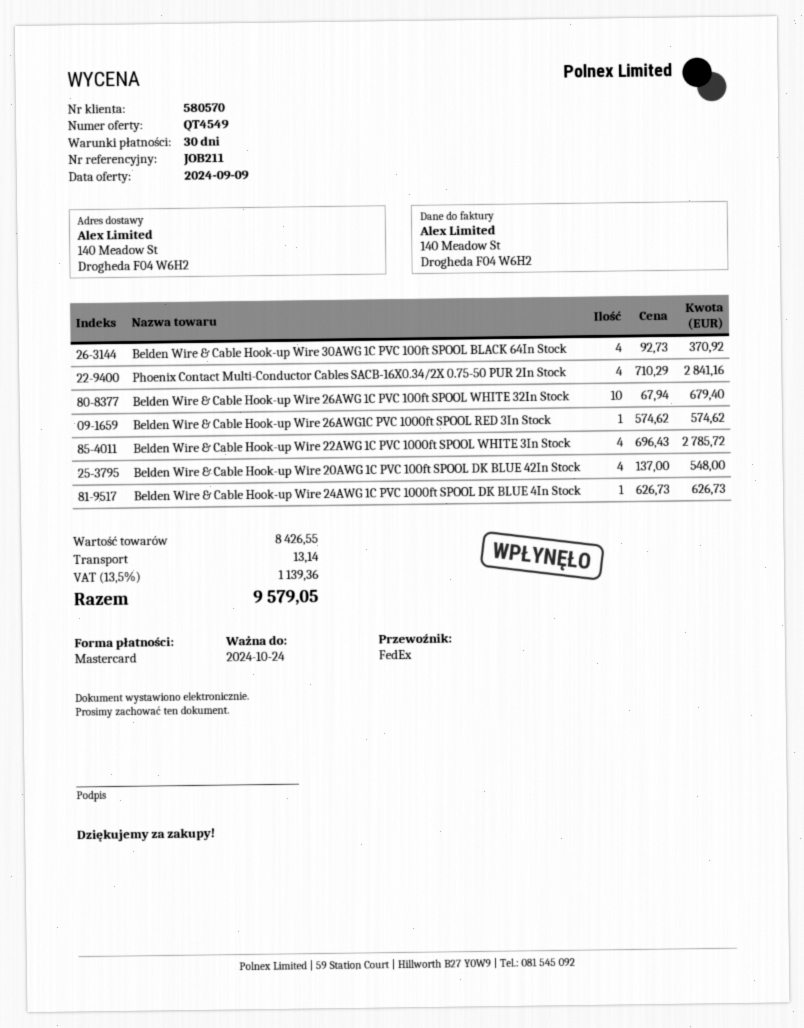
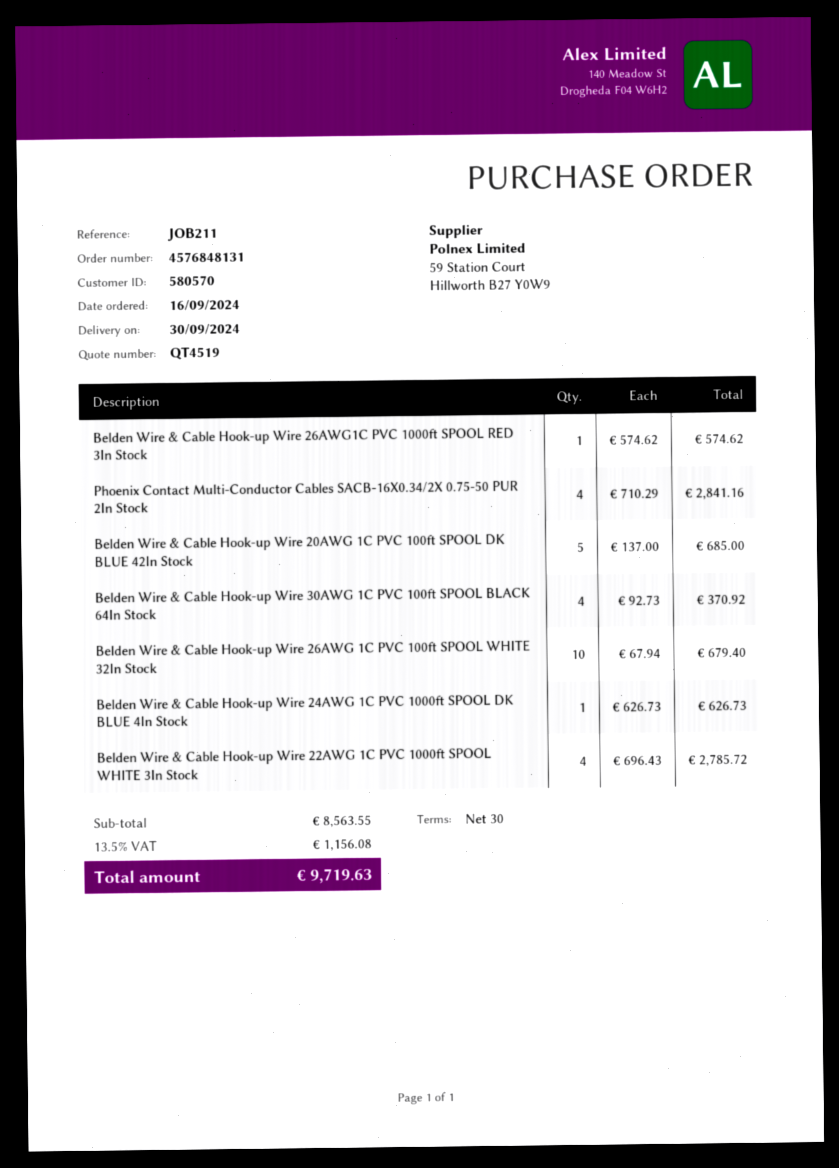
quote number: QT4549 -> QT4519
Belden Wire & Cable Hook-up Wire 20AWG 1C PVC 100ft SPOOL DK BLUE 42In Stock: 4 x 137.00 = 548.00 -> 5 x 137.00 = 685.00
subtotal: 8426.55 -> 8563.55
shipping: 13.14 -> none
tax: 13.5% = 1139.36 -> 13.5% = 1156.08
total: 9579.05 -> 9719.63

